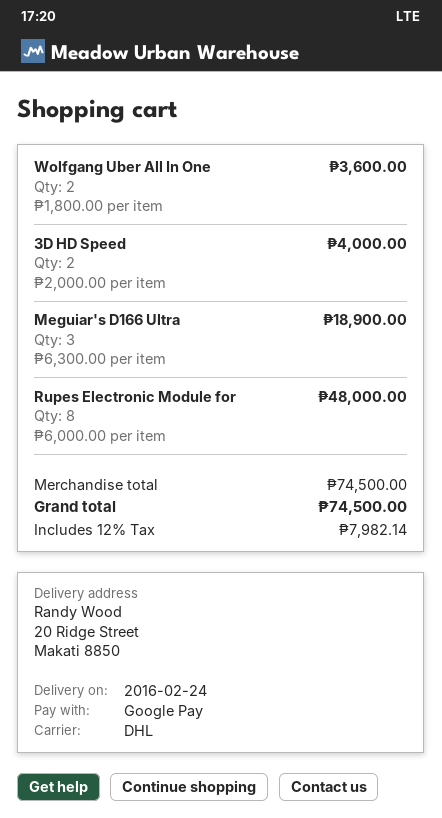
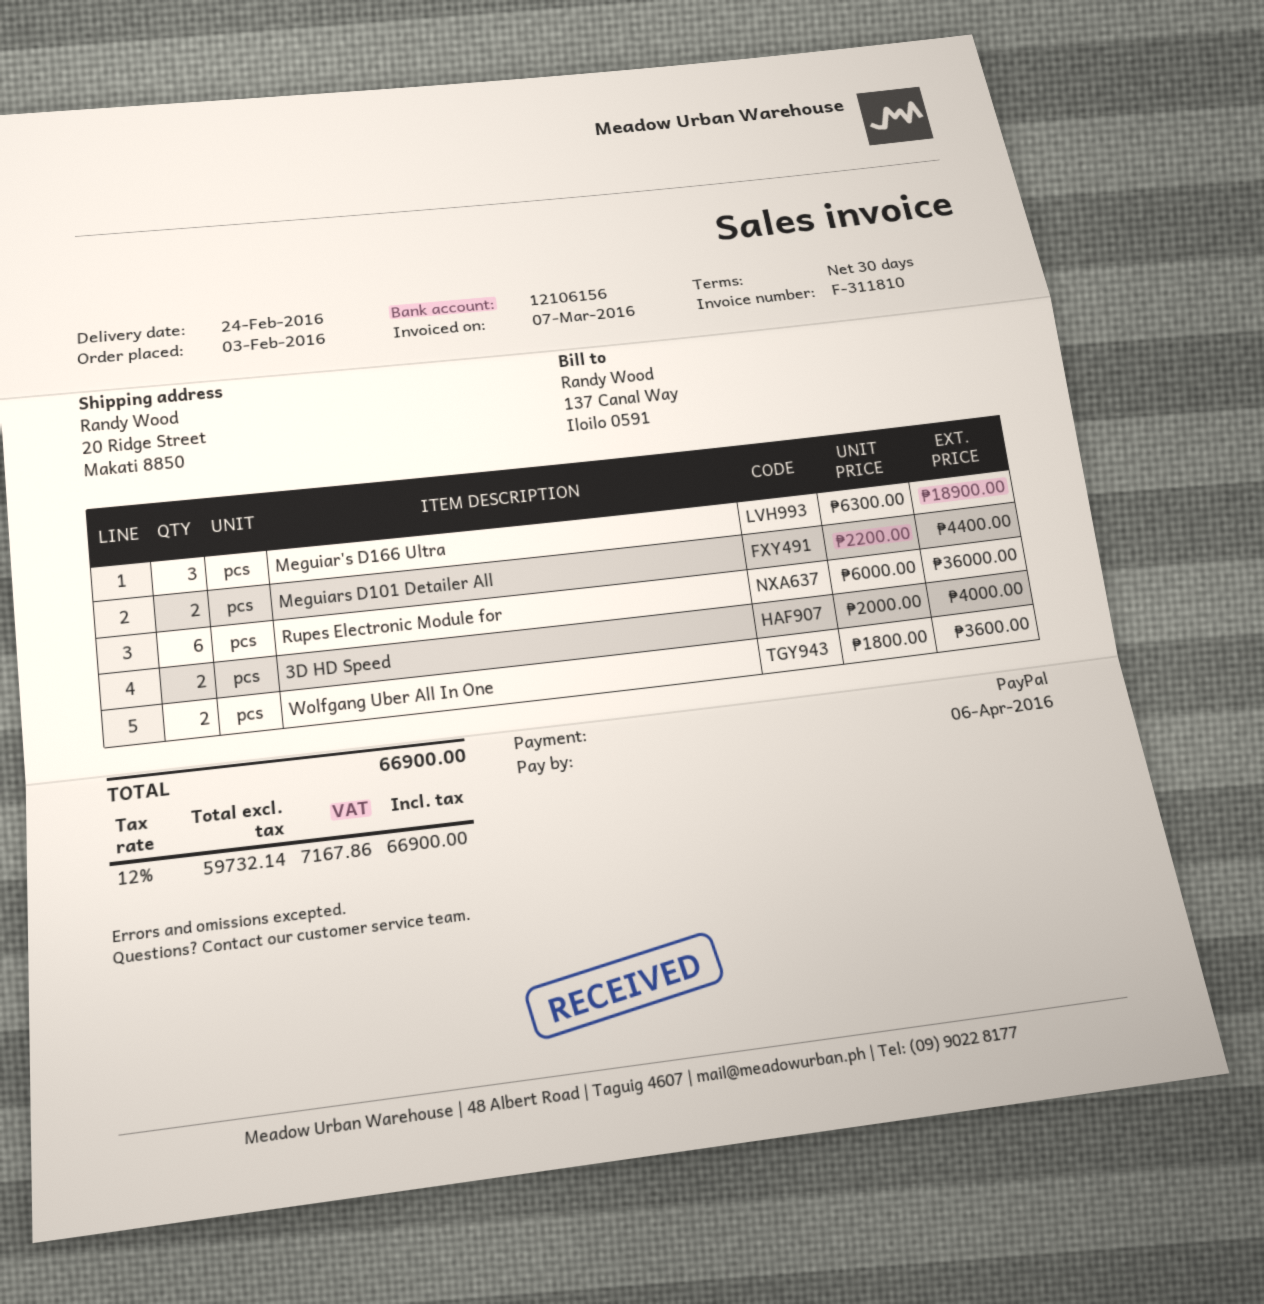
payment method: Google Pay -> PayPal
Rupes Electronic Module for: 8 x 6000.00 = 48000.00 -> 6 x 6000.00 = 36000.00
Meguiars D101 Detailer All: none -> 2 x 2200.00 = 4400.00
tax: 12% = 7982.14 -> 12% = 7167.86
total: 74500.00 -> 66900.00

